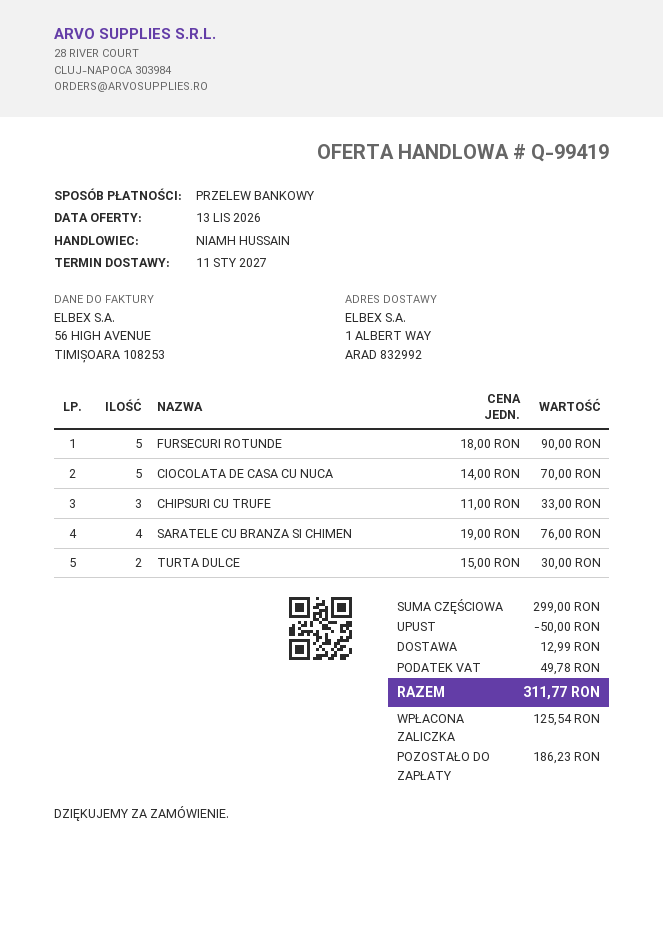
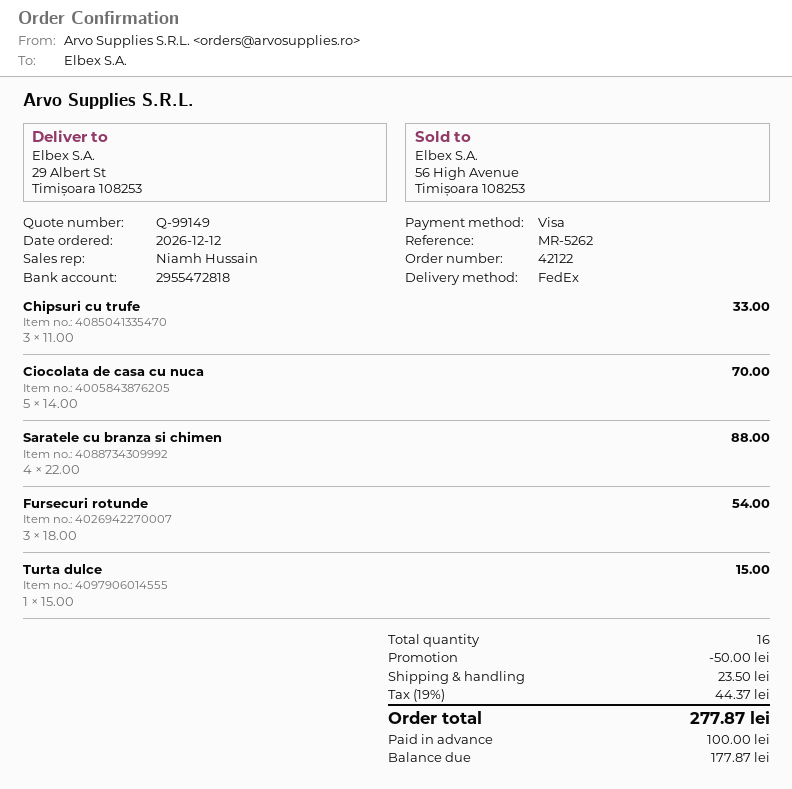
quote number: Q-99419 -> Q-99149
payment method: bank transfer -> Visa
ship to: 1 ALBERT WAY, ARAD 832992 -> 29 Albert St, Timișoara 108253
FURSECURI ROTUNDE: 5 x 18.00 = 90.00 -> 3 x 18.00 = 54.00
SARATELE CU BRANZA SI CHIMEN: 4 x 19.00 = 76.00 -> 4 x 22.00 = 88.00
TURTA DULCE: 2 x 15.00 = 30.00 -> 1 x 15.00 = 15.00
shipping: 12.99 -> 23.50
tax: 49.78 -> 44.37
total: 311.77 -> 277.87
deposit: 125.54 -> 100.00
balance: 186.23 -> 177.87

